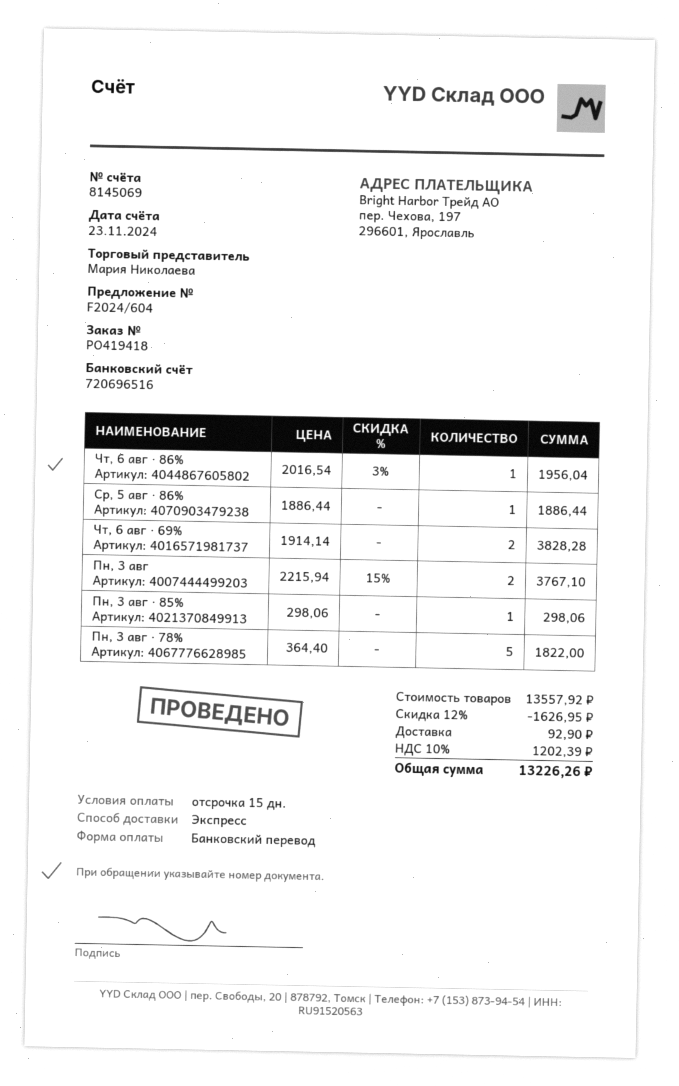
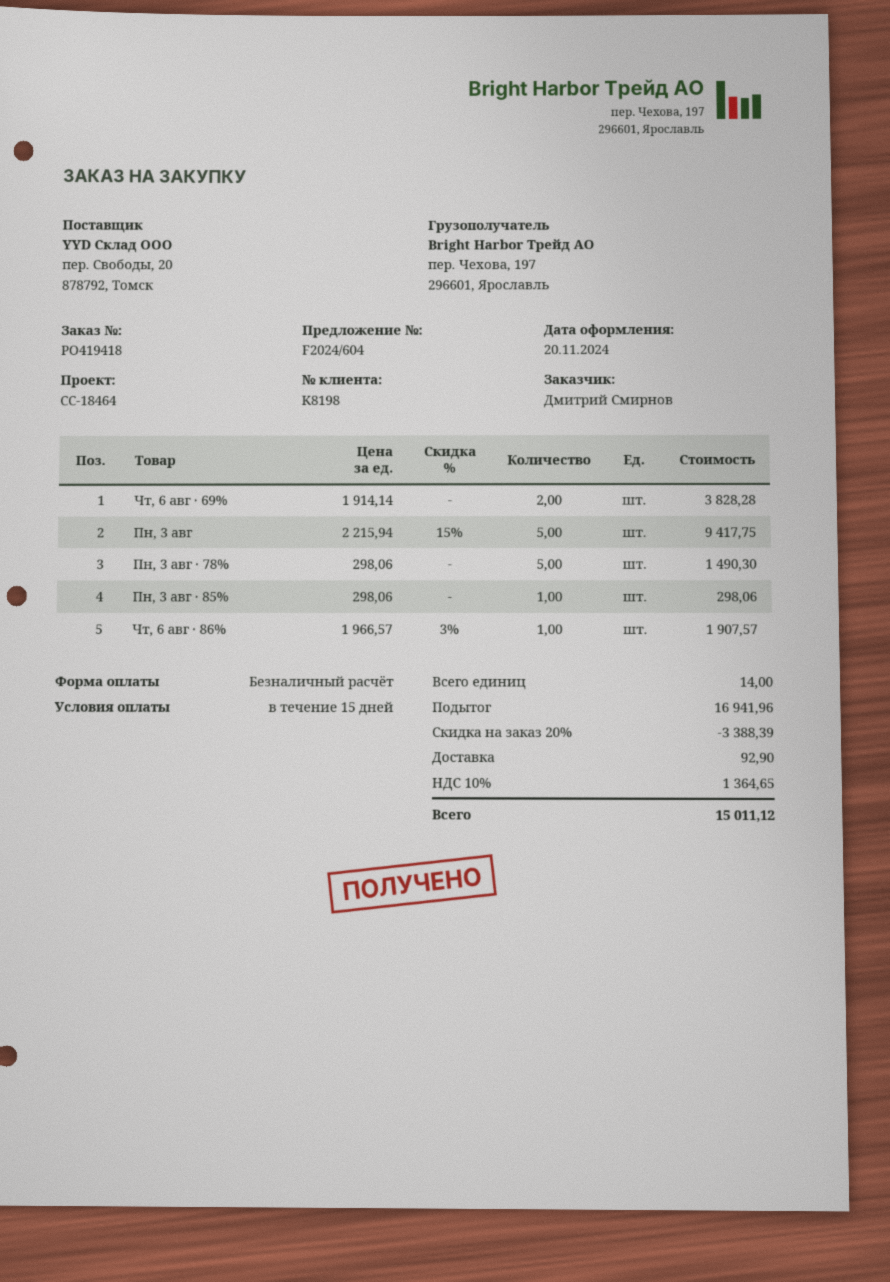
Чт, 6 авг · 86%: 1 x 2016.54 - 3% = 1956.04 -> 1 x 1966.57 - 3% = 1907.57
Ср, 5 авг · 86%: 1 x 1886.44 = 1886.44 -> none
Пн, 3 авг: 2 x 2215.94 - 15% = 3767.10 -> 5 x 2215.94 - 15% = 9417.75
Пн, 3 авг · 78%: 5 x 364.40 = 1822.00 -> 5 x 298.06 = 1490.30
subtotal: 13557.92 -> 16941.96
discount: 12% = 1626.95 -> 20% = 3388.39
tax: 10% = 1202.39 -> 10% = 1364.65
total: 13226.26 -> 15011.12

